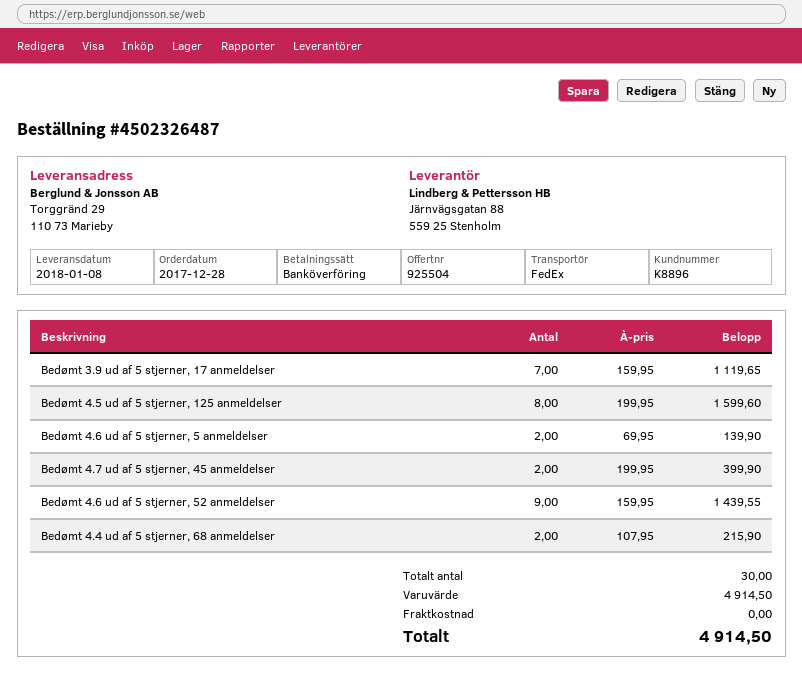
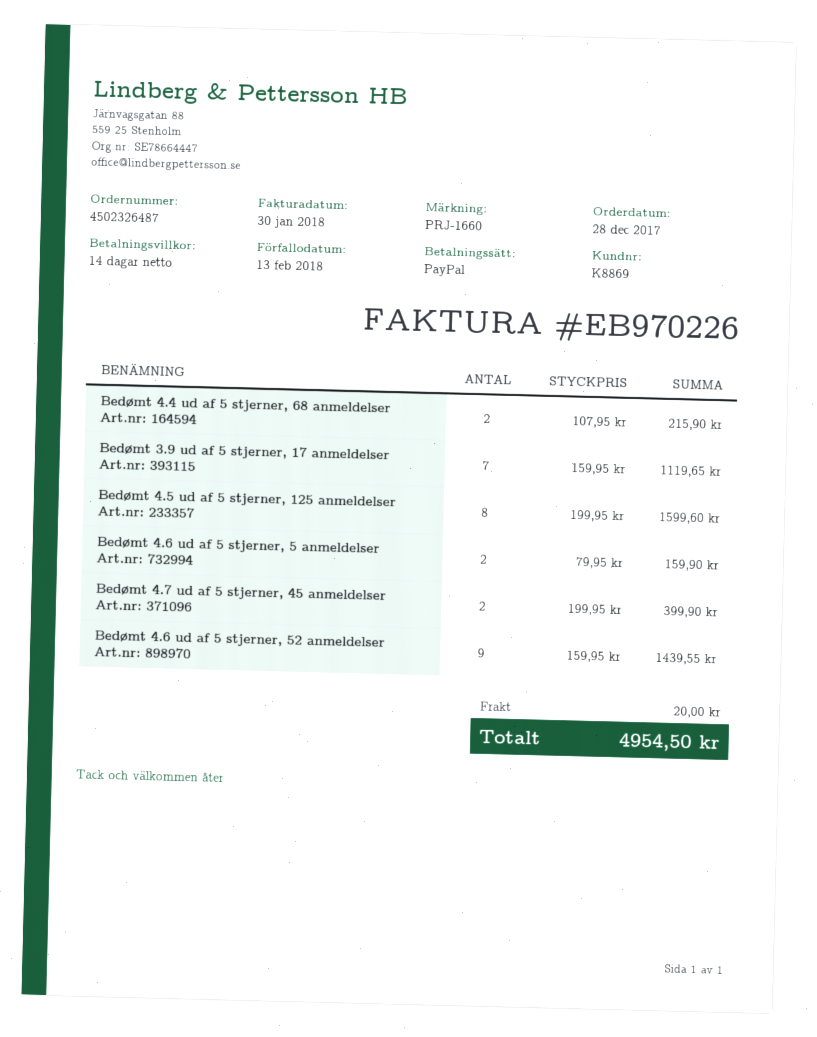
customer number: K8896 -> K8869
payment method: bank transfer -> PayPal
Bedømt 4.6 ud af 5 stjerner, 5 anmeldelser: 2 x 69.95 = 139.90 -> 2 x 79.95 = 159.90
shipping: 0.00 -> 20.00
total: 4914.50 -> 4954.50

